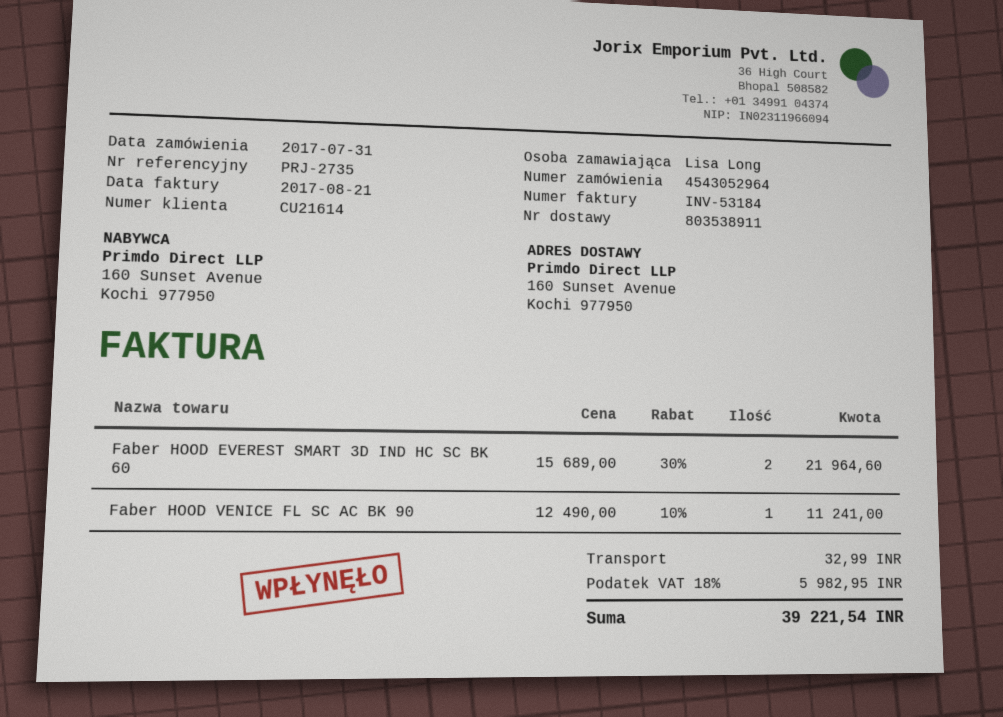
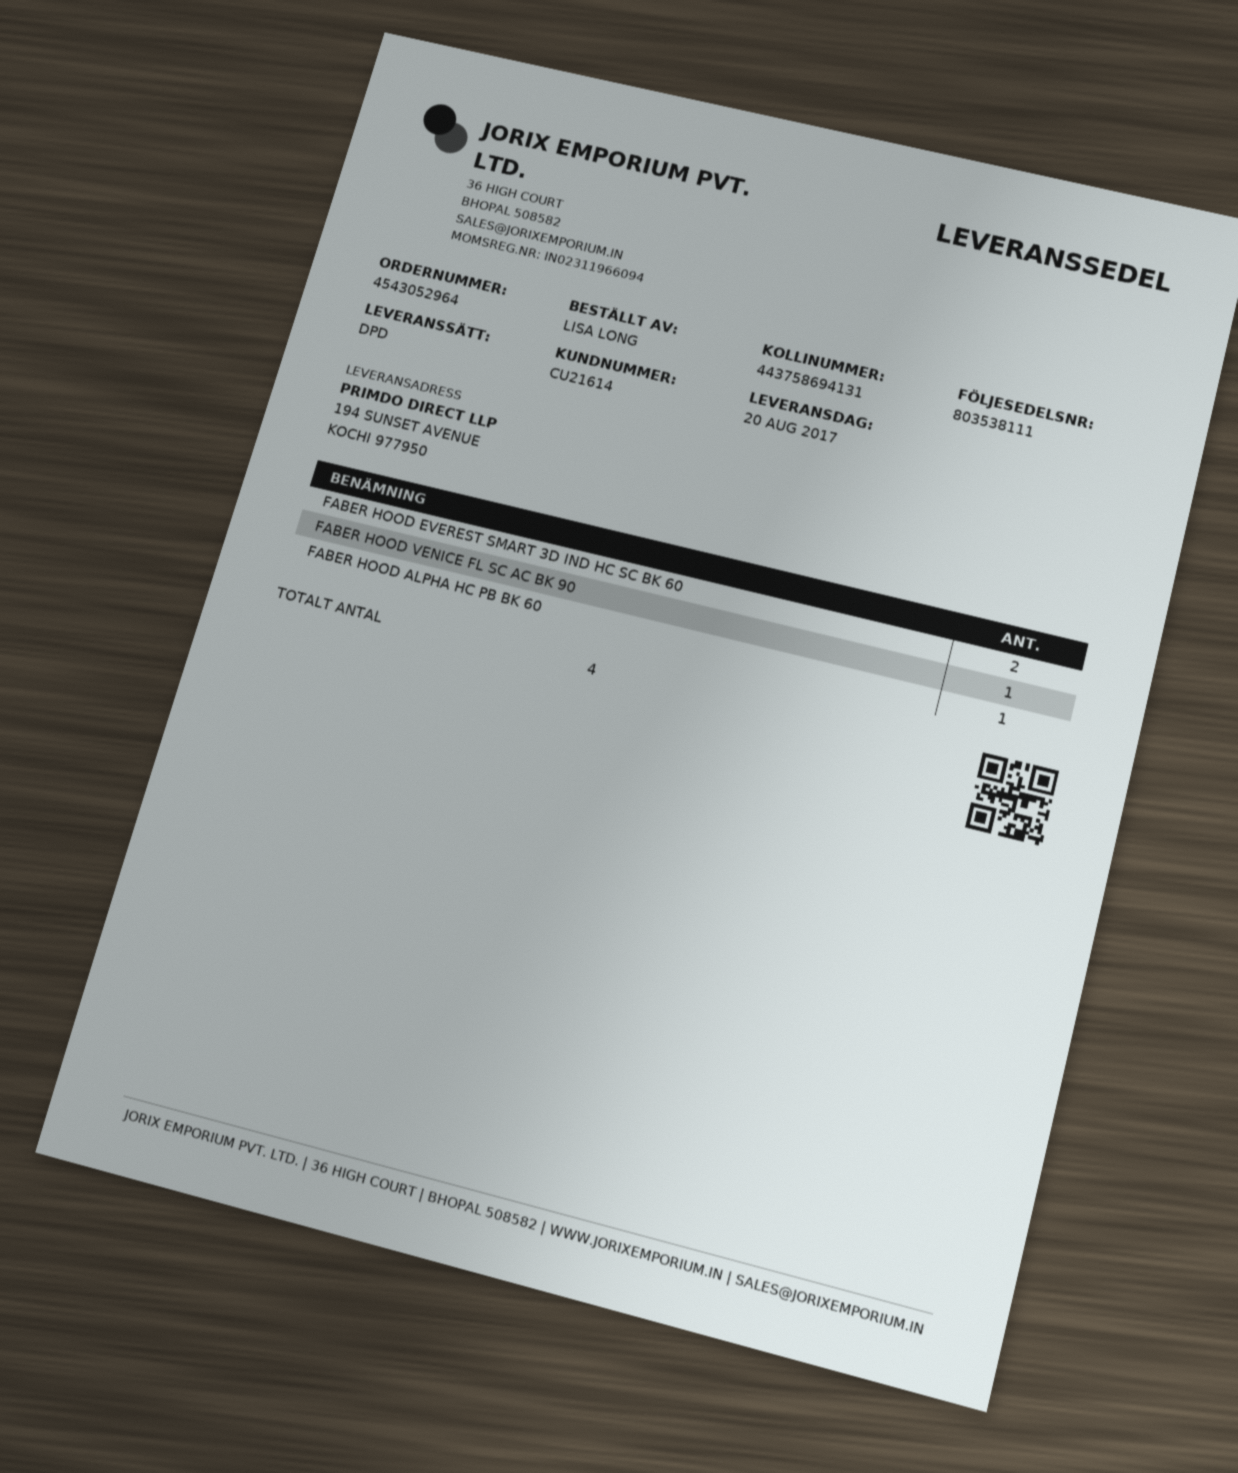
delivery note number: 803538911 -> 803538111
ship to: 160 Sunset Avenue, Kochi 977950 -> 194 SUNSET AVENUE, KOCHI 977950
FABER HOOD ALPHA HC PB BK 60: none -> 1

